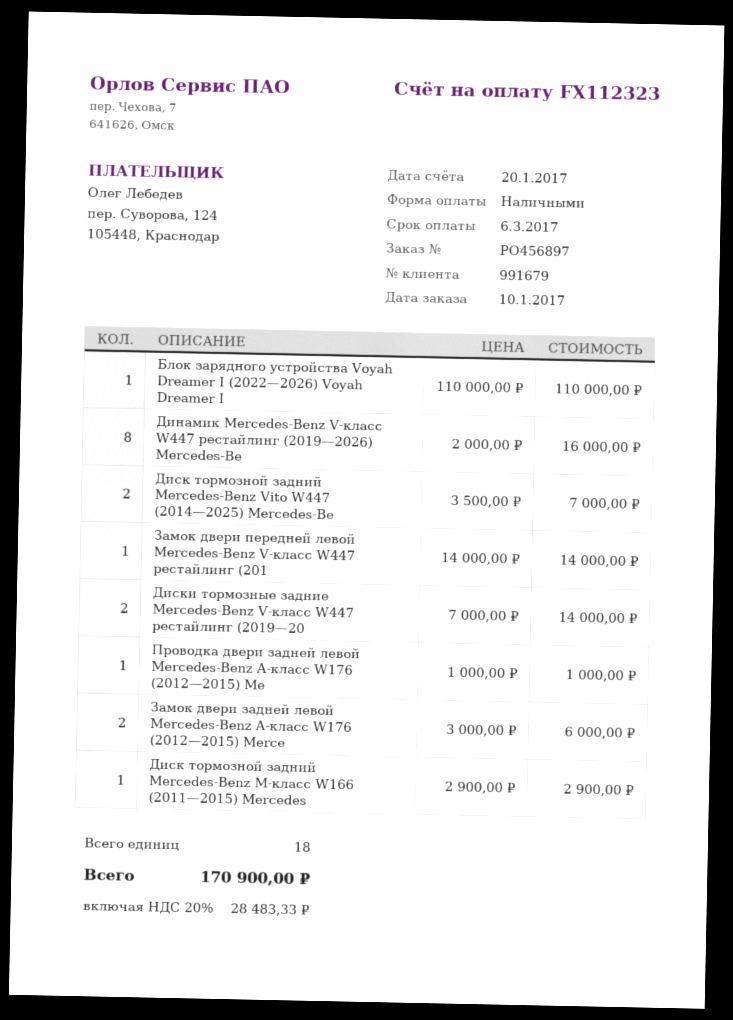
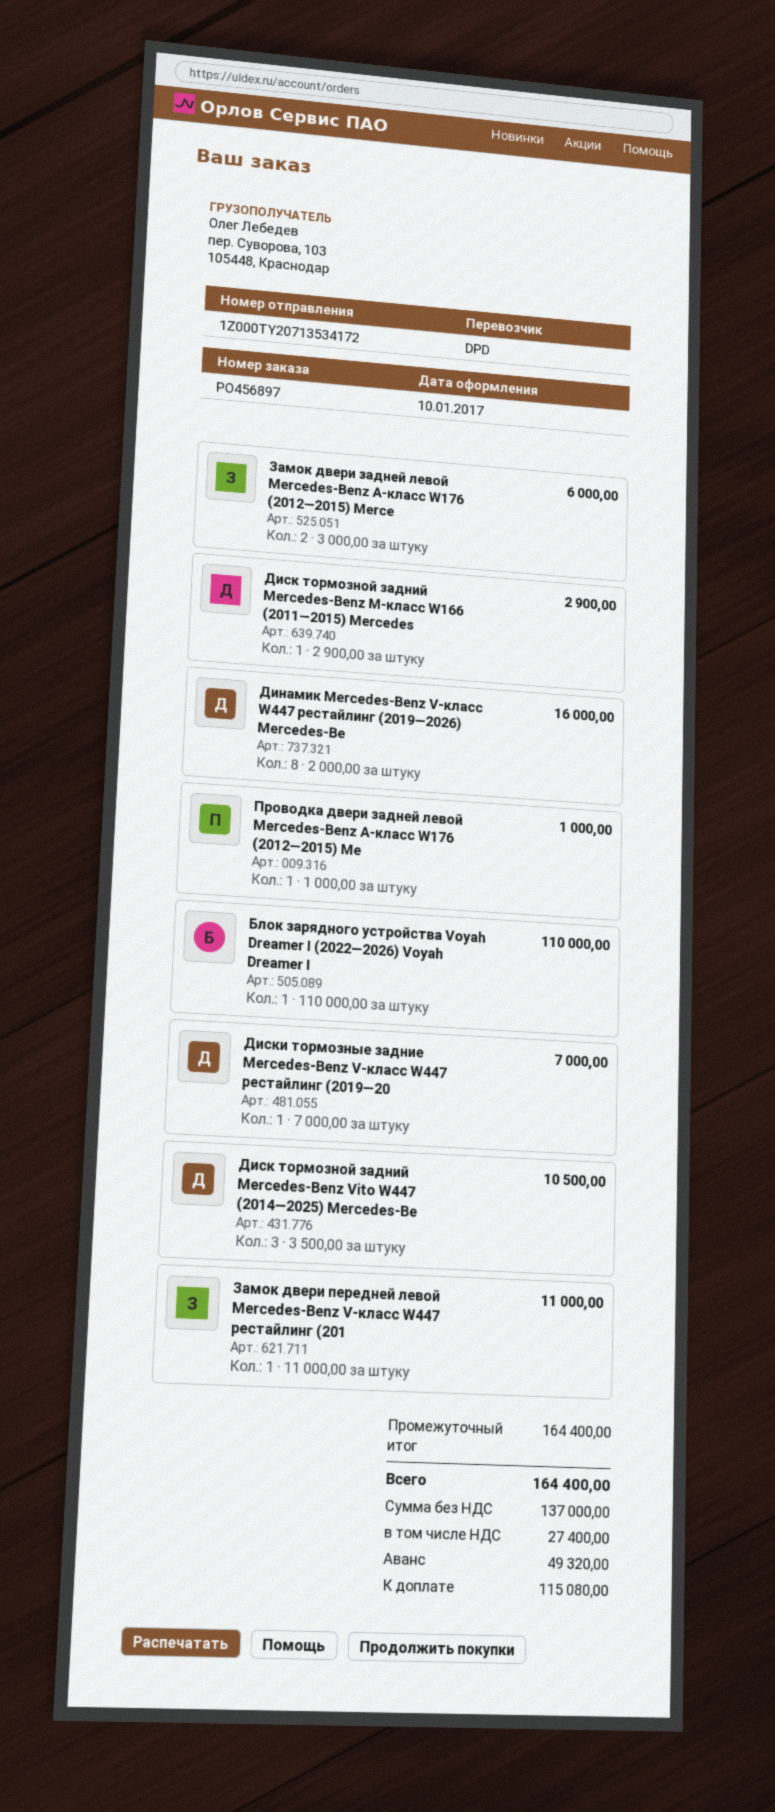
Диск тормозной задний Mercedes-Benz Vito W447 (2014—2025) Mercedes-Be: 2 x 3500.00 = 7000.00 -> 3 x 3500.00 = 10500.00
Замок двери передней левой Mercedes-Benz V-класс W447 рестайлинг (201: 1 x 14000.00 = 14000.00 -> 1 x 11000.00 = 11000.00
Диски тормозные задние Mercedes-Benz V-класс W447 рестайлинг (2019—20: 2 x 7000.00 = 14000.00 -> 1 x 7000.00 = 7000.00
tax: 28483.33 -> 27400.00
total: 170900.00 -> 164400.00

